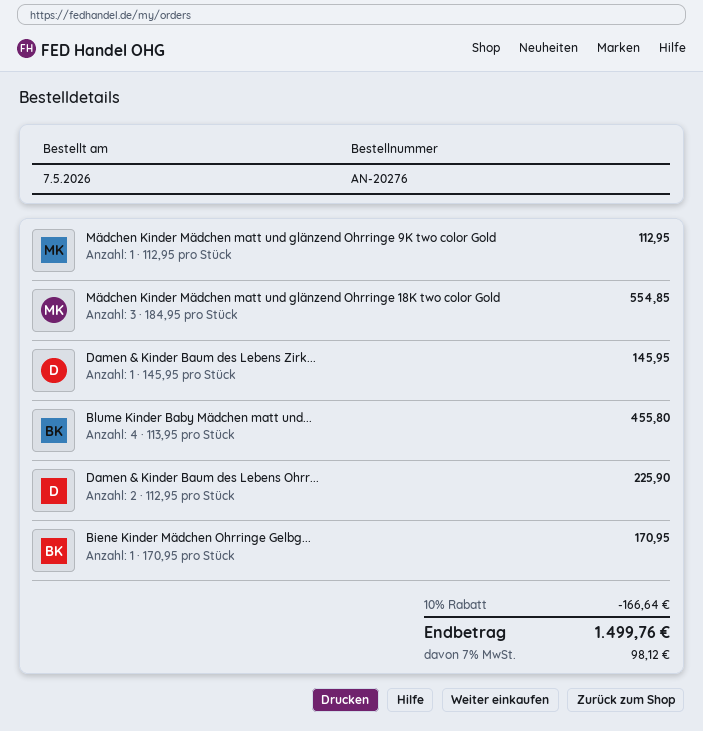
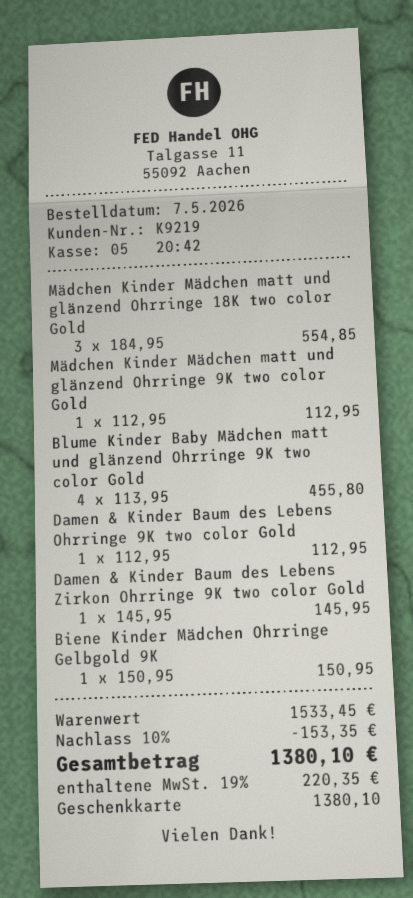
Damen & Kinder Baum des Lebens Ohrr...: 2 x 112.95 = 225.90 -> 1 x 112.95 = 112.95
Biene Kinder Mädchen Ohrringe Gelbg...: 1 x 170.95 = 170.95 -> 1 x 150.95 = 150.95
discount: 10% = 166.64 -> 10% = 153.35
tax: 7% = 98.12 -> 19% = 220.35
total: 1499.76 -> 1380.10

